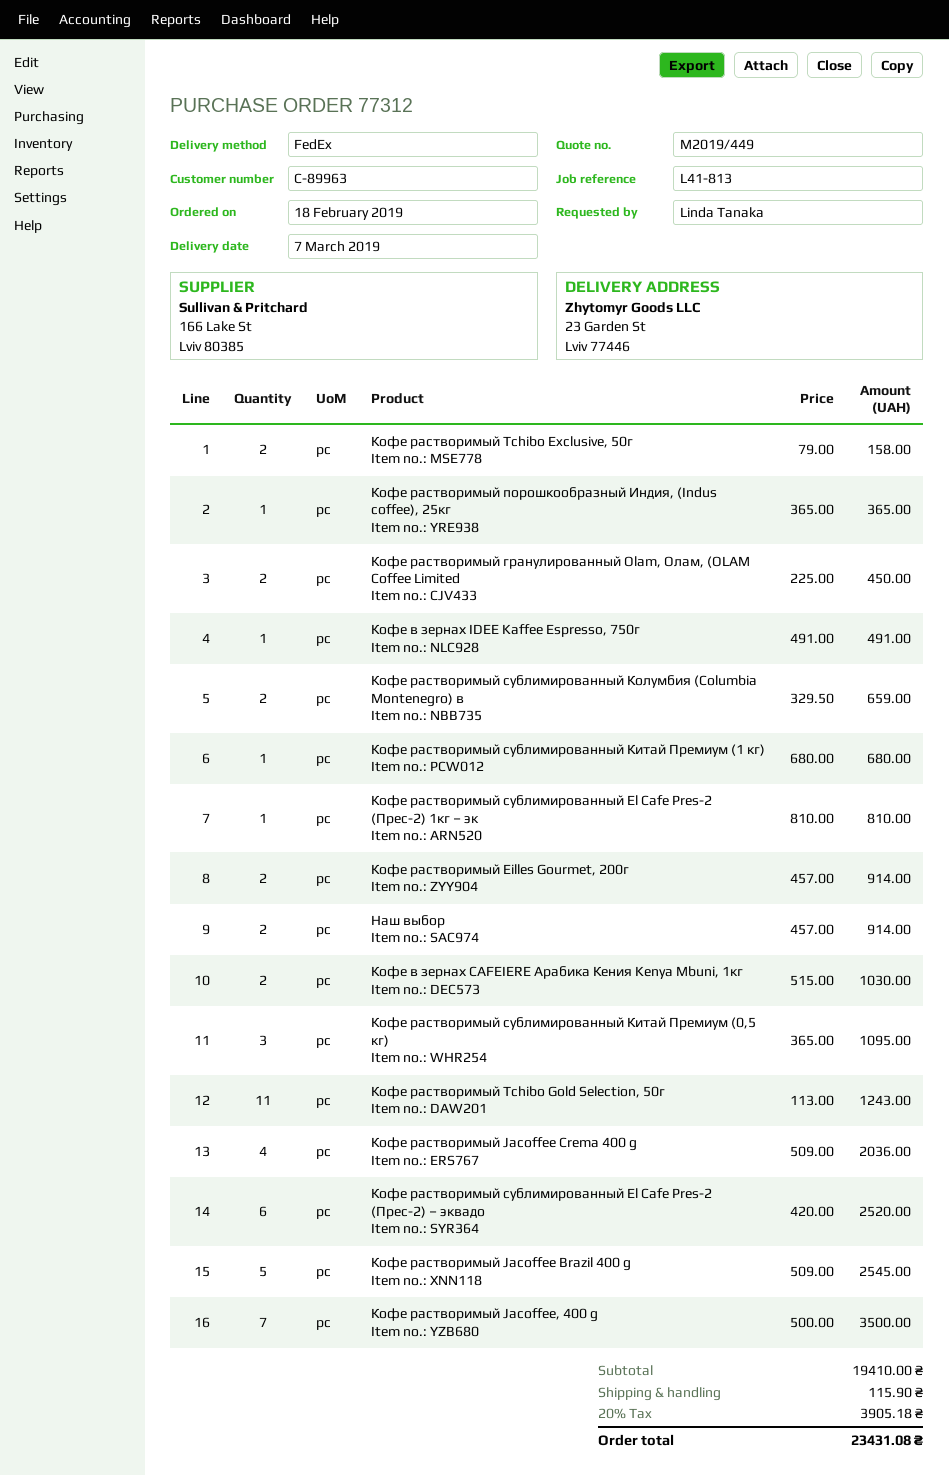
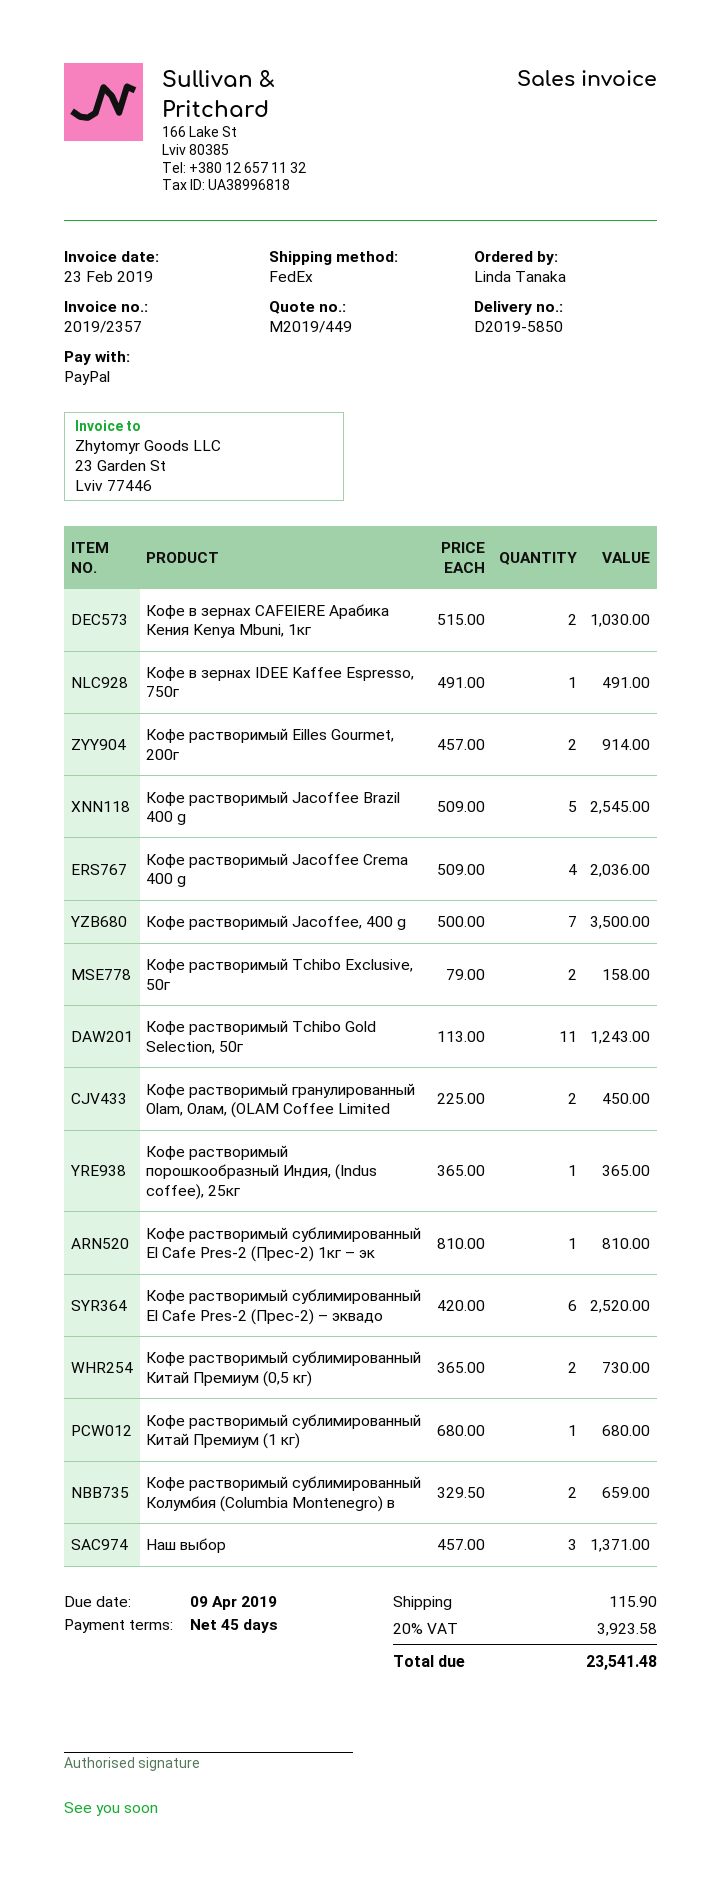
Наш выбор: 2 x 457.00 = 914.00 -> 3 x 457.00 = 1371.00
Кофе растворимый сублимированный Китай Премиум (0,5 кг): 3 x 365.00 = 1095.00 -> 2 x 365.00 = 730.00
tax: 20% = 3905.18 -> 20% = 3923.58
total: 23431.08 -> 23541.48

